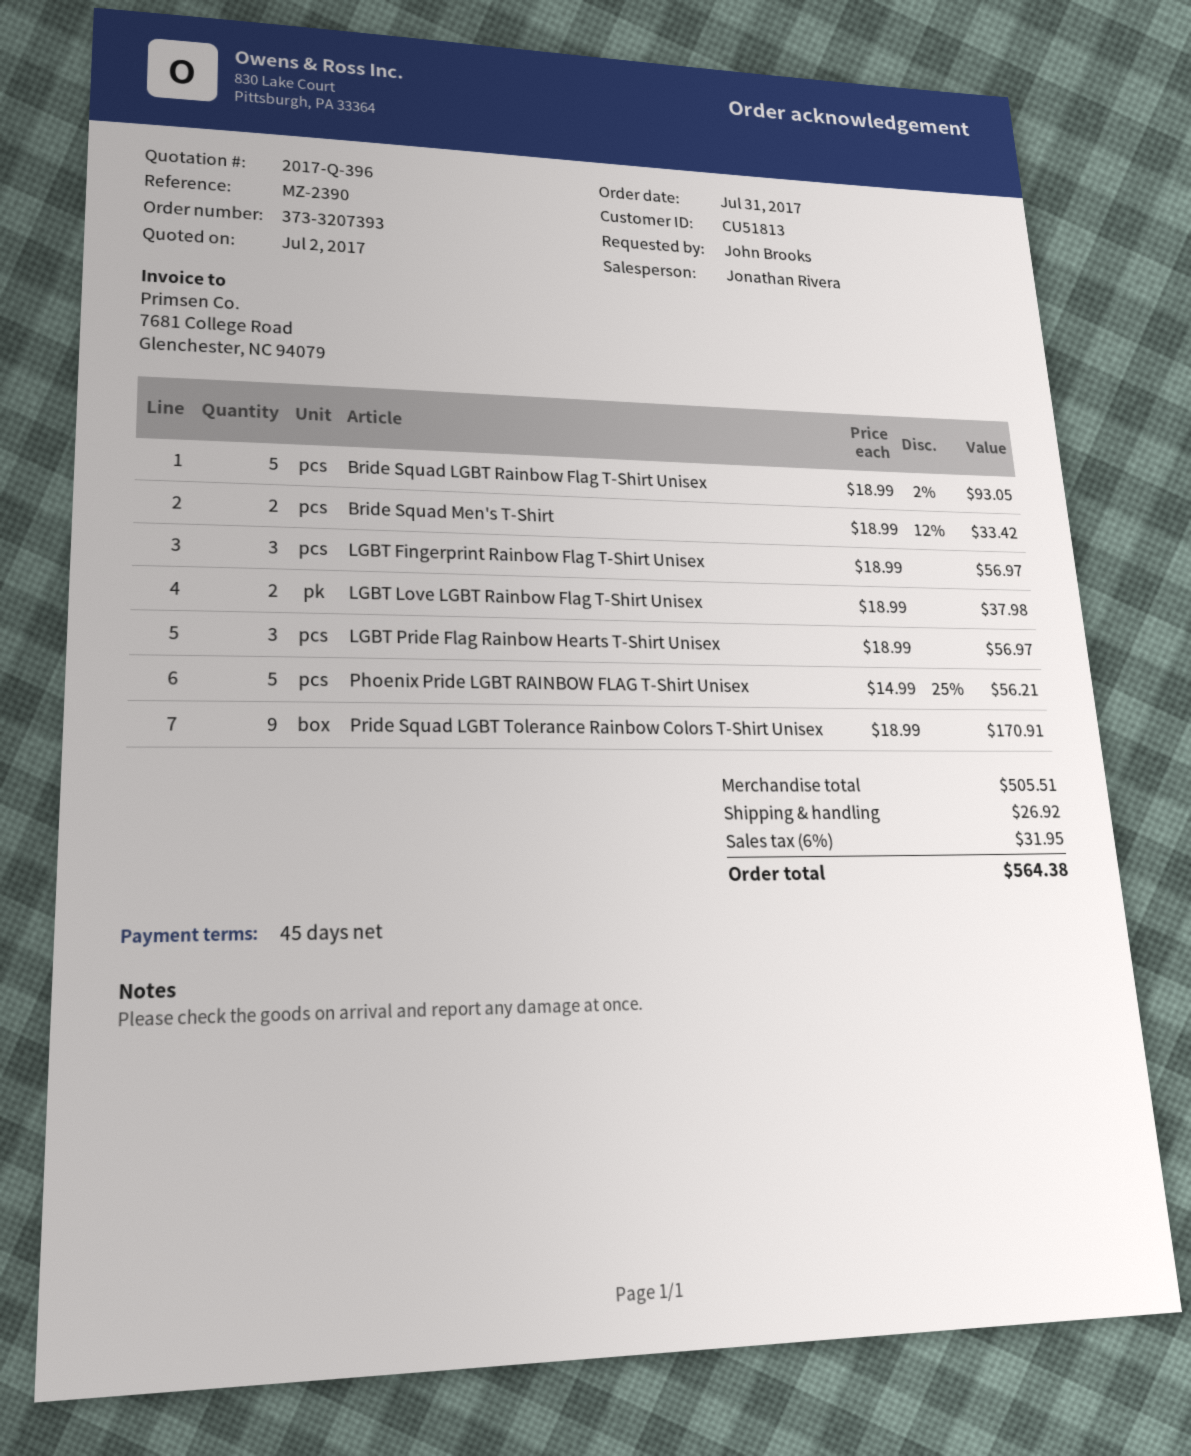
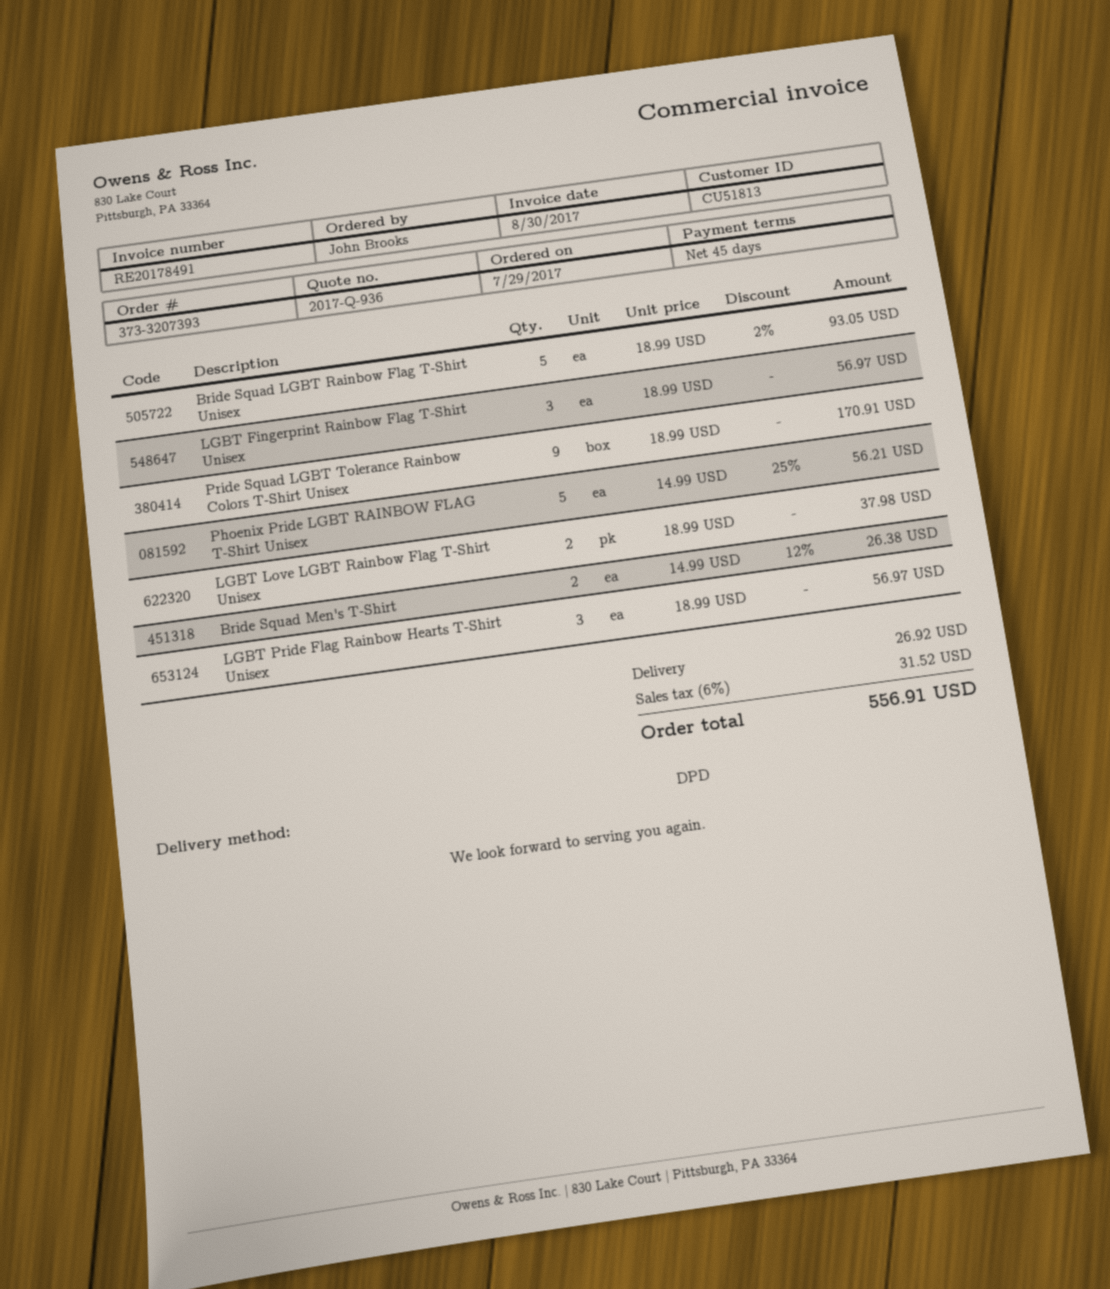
quote number: 2017-Q-396 -> 2017-Q-936
order date: 2017-07-31 -> 2017-07-29
Bride Squad Men's T-Shirt: 2 x 18.99 - 12% = 33.42 -> 2 x 14.99 - 12% = 26.38
tax: 6% = 31.95 -> 6% = 31.52
total: 564.38 -> 556.91

